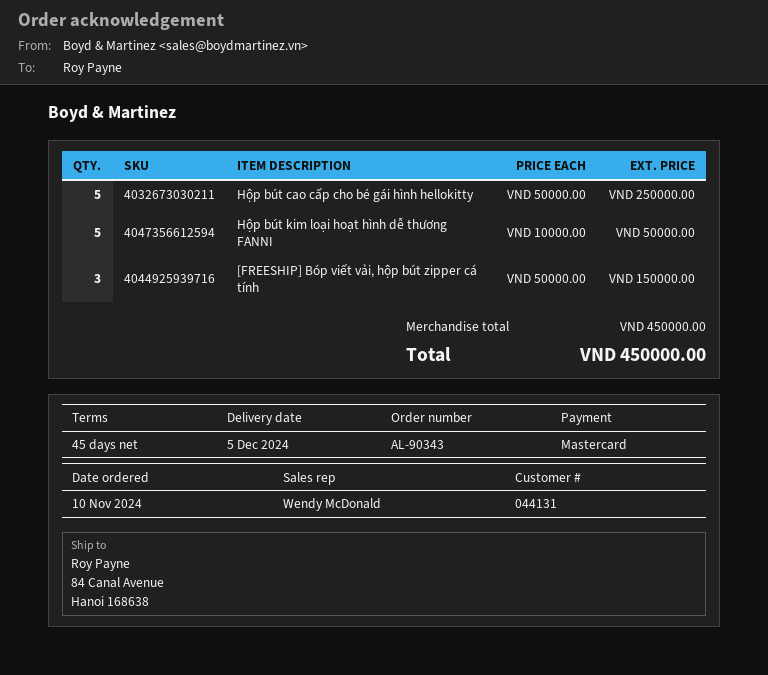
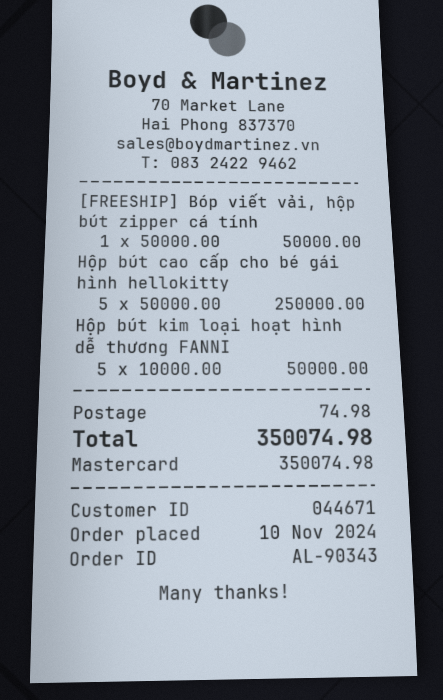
customer number: 044131 -> 044671
[FREESHIP] Bóp viết vải, hộp bút zipper cá tính: 3 x 50000.00 = 150000.00 -> 1 x 50000.00 = 50000.00
shipping: none -> 74.98
total: 450000.00 -> 350074.98

